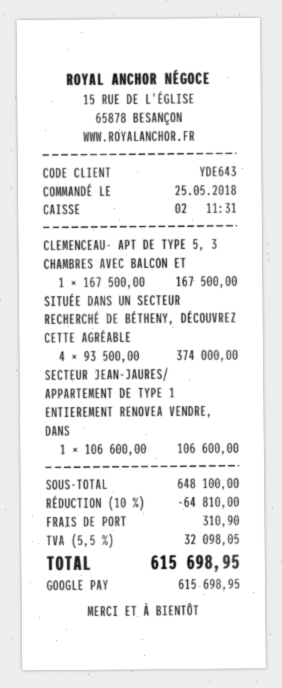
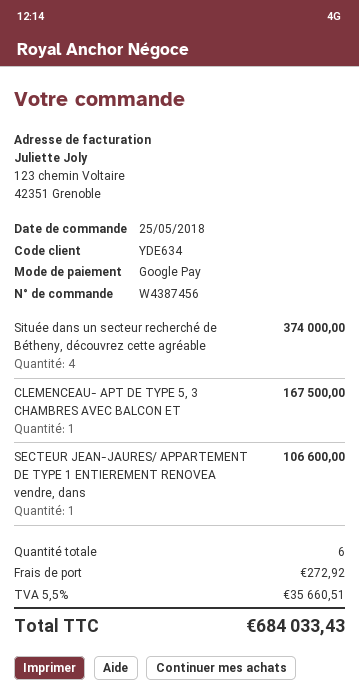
customer number: YDE643 -> YDE634
discount: 10% = 64810.00 -> none
shipping: 310.90 -> 272.92
tax: 5.5% = 32098.05 -> 5.5% = 35660.51
total: 615698.95 -> 684033.43

